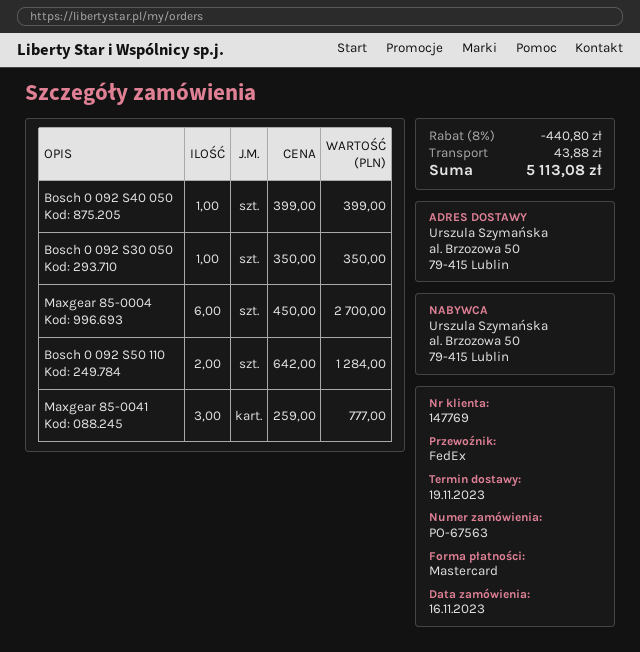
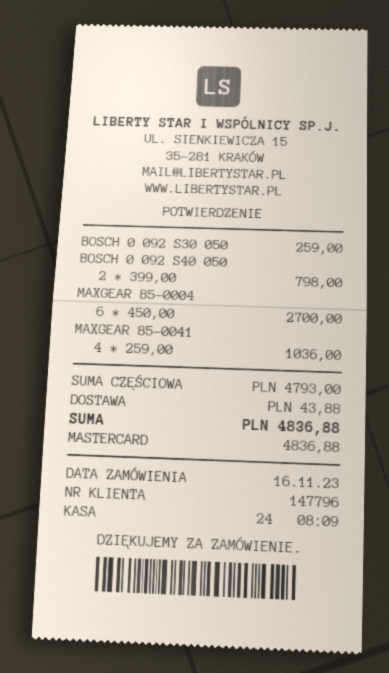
customer number: 147769 -> 147796
Bosch 0 092 S40 050: 1 x 399.00 = 399.00 -> 2 x 399.00 = 798.00
Bosch 0 092 S30 050: 1 x 350.00 = 350.00 -> 1 x 259.00 = 259.00
Bosch 0 092 S50 110: 2 x 642.00 = 1284.00 -> none
Maxgear 85-0041: 3 x 259.00 = 777.00 -> 4 x 259.00 = 1036.00
discount: 8% = 440.80 -> none
total: 5113.08 -> 4836.88

